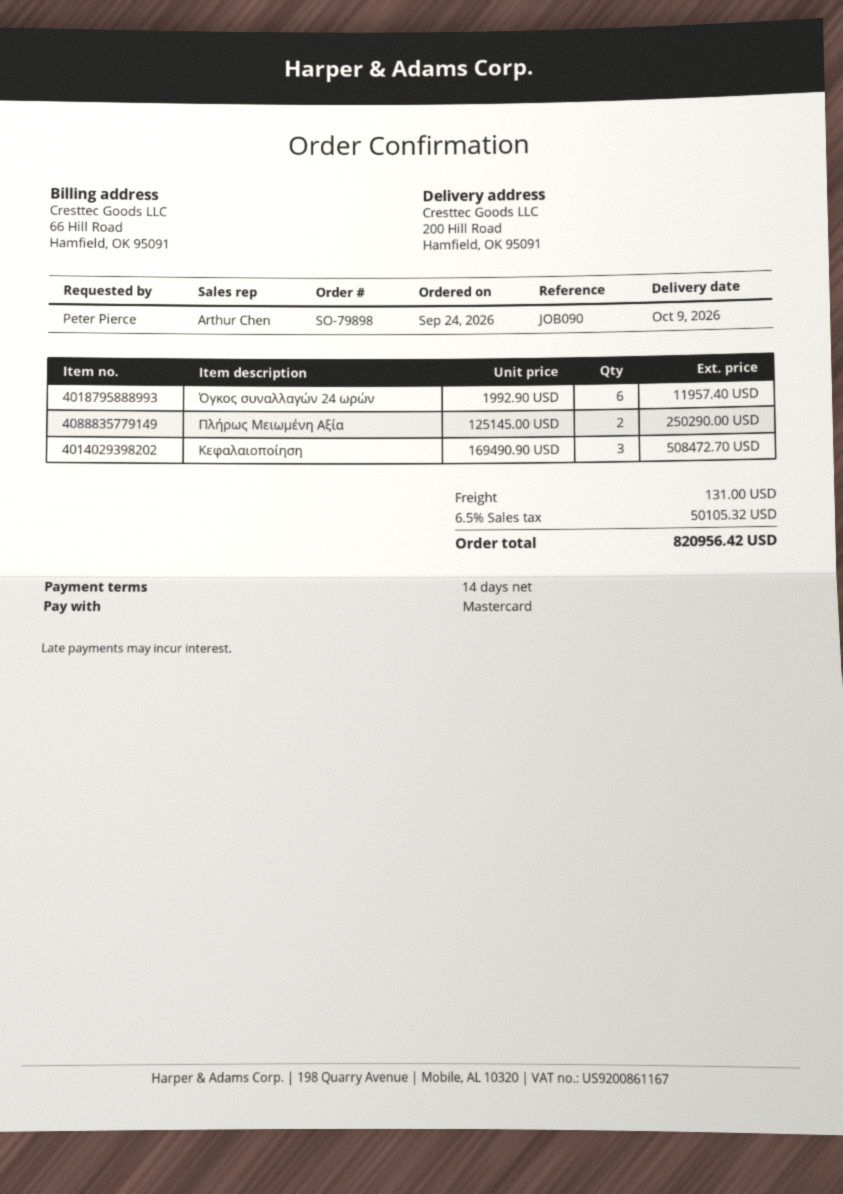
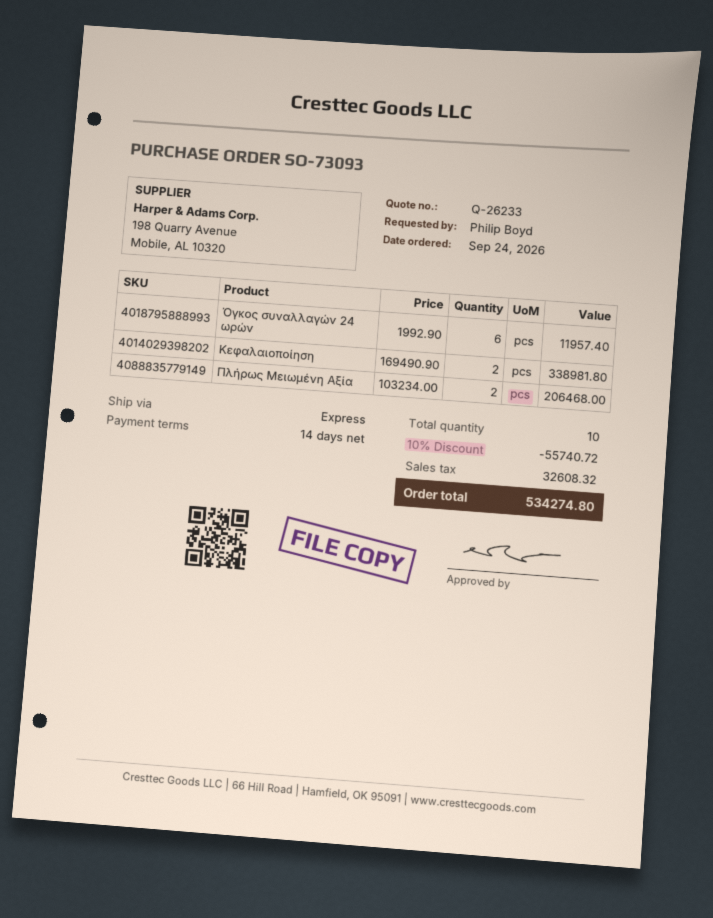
order number: SO-79898 -> SO-73093
ordered by: Peter Pierce -> Philip Boyd
Πλήρως Μειωμένη Αξία: 2 x 125145.00 = 250290.00 -> 2 x 103234.00 = 206468.00
Κεφαλαιοποίηση: 3 x 169490.90 = 508472.70 -> 2 x 169490.90 = 338981.80
discount: none -> 10% = 55740.72
shipping: 131.00 -> none
tax: 50105.32 -> 32608.32
total: 820956.42 -> 534274.80

